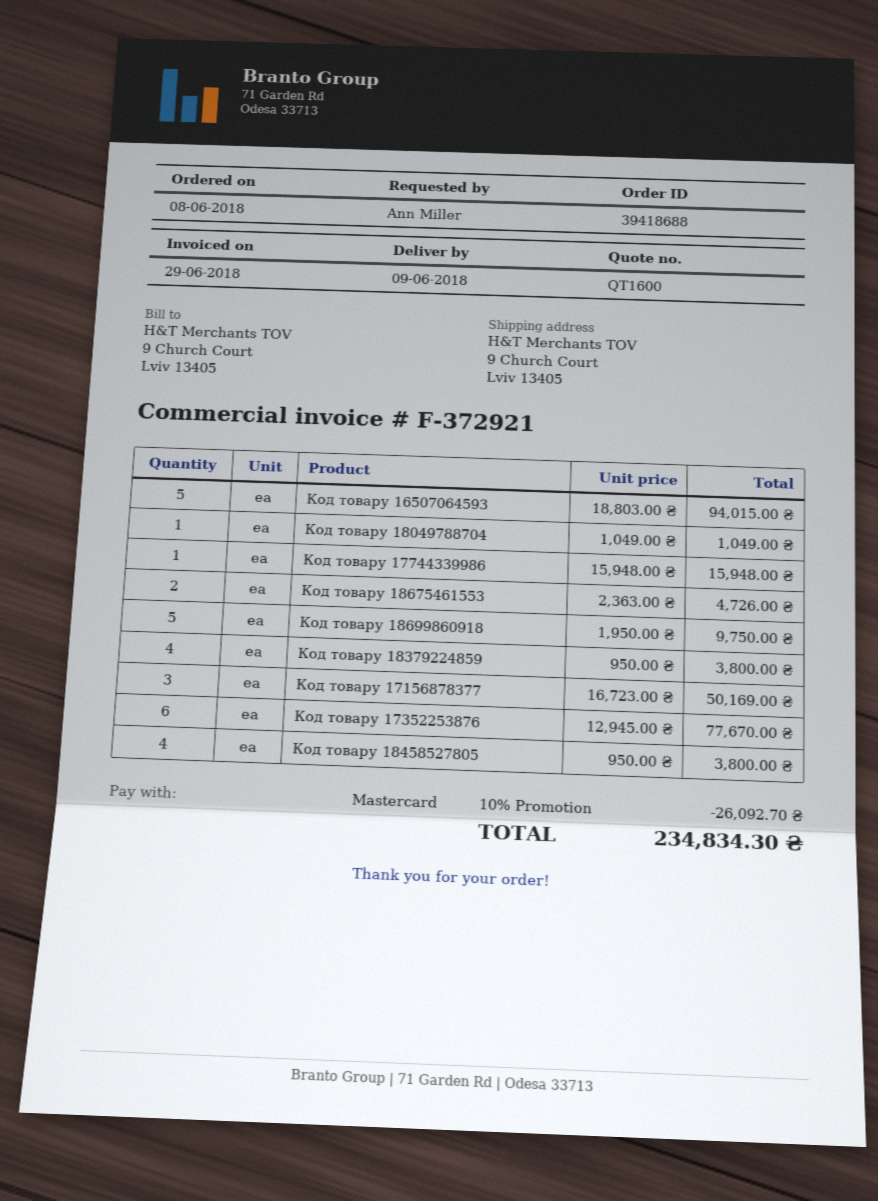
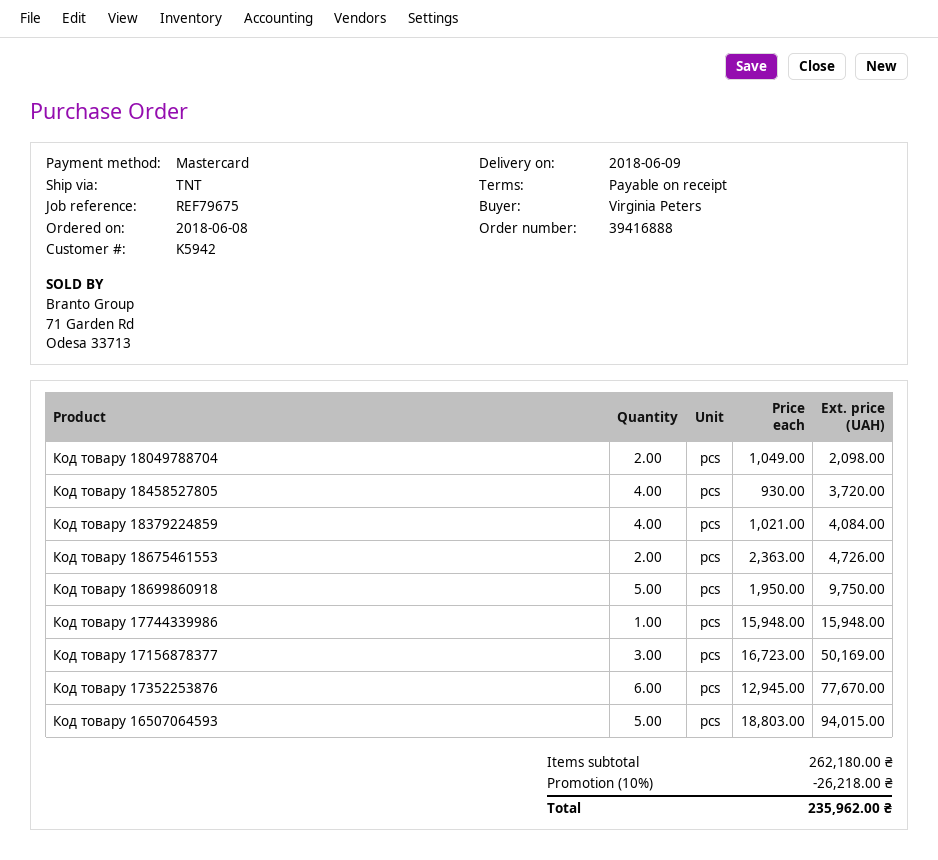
order number: 39418688 -> 39416888
ordered by: Ann Miller -> Virginia Peters
Код товару 18049788704: 1 x 1049.00 = 1049.00 -> 2 x 1049.00 = 2098.00
Код товару 18379224859: 4 x 950.00 = 3800.00 -> 4 x 1021.00 = 4084.00
Код товару 18458527805: 4 x 950.00 = 3800.00 -> 4 x 930.00 = 3720.00
discount: 10% = 26092.70 -> 10% = 26218.00
total: 234834.30 -> 235962.00

